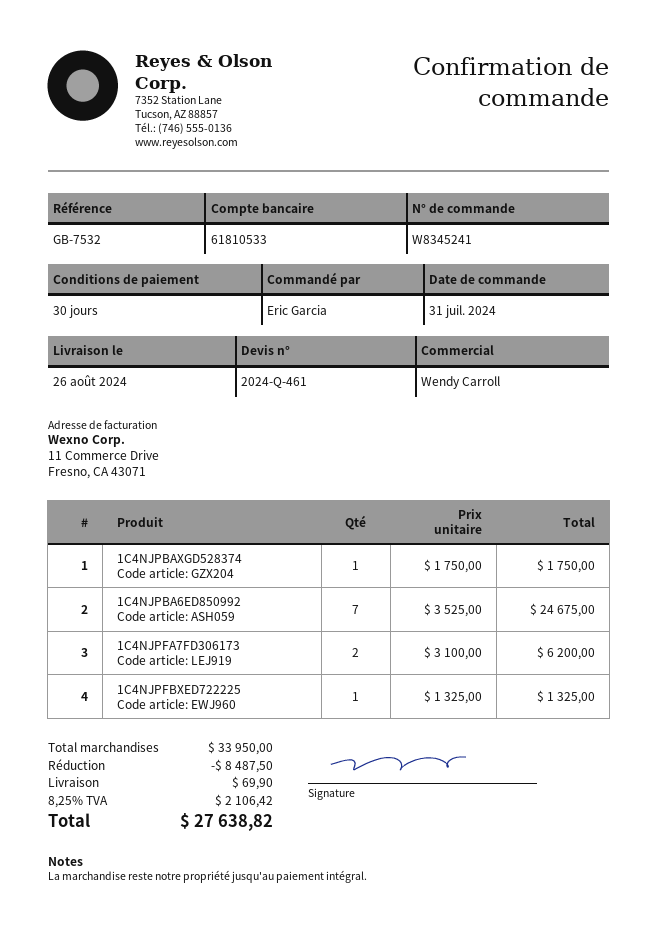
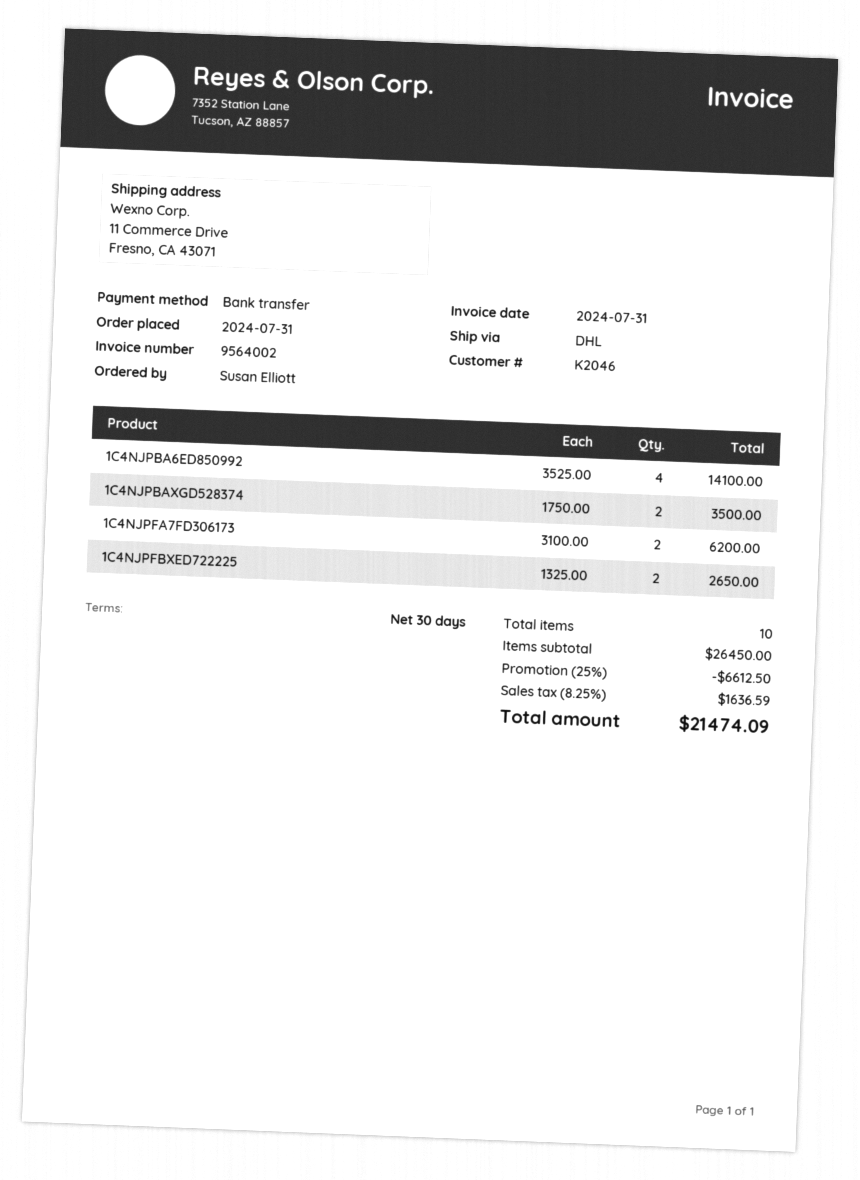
ordered by: Eric Garcia -> Susan Elliott
1C4NJPBAXGD528374: 1 x 1750.00 = 1750.00 -> 2 x 1750.00 = 3500.00
1C4NJPBA6ED850992: 7 x 3525.00 = 24675.00 -> 4 x 3525.00 = 14100.00
1C4NJPFBXED722225: 1 x 1325.00 = 1325.00 -> 2 x 1325.00 = 2650.00
subtotal: 33950.00 -> 26450.00
discount: 8487.50 -> 6612.50
shipping: 69.90 -> none
tax: 8.25% = 2106.42 -> 8.25% = 1636.59
total: 27638.82 -> 21474.09

